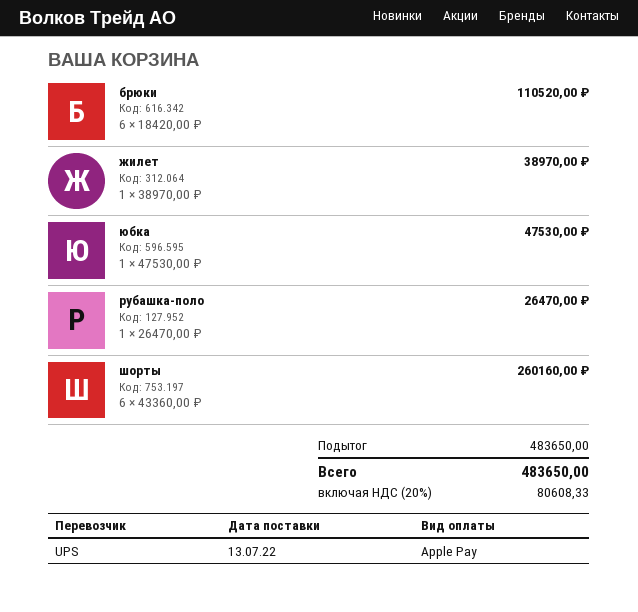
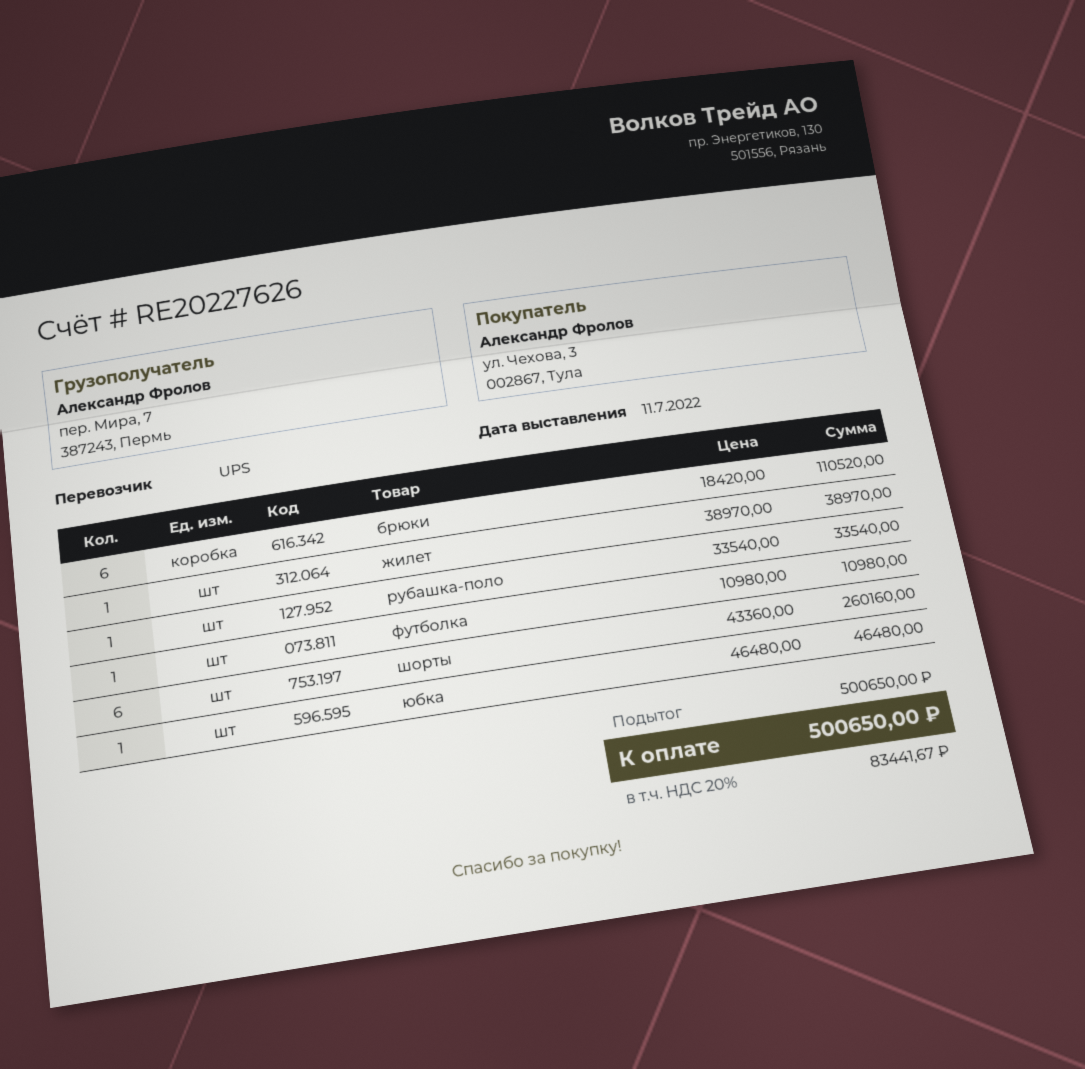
юбка: 1 x 47530.00 = 47530.00 -> 1 x 46480.00 = 46480.00
рубашка-поло: 1 x 26470.00 = 26470.00 -> 1 x 33540.00 = 33540.00
футболка: none -> 1 x 10980.00 = 10980.00
subtotal: 483650.00 -> 500650.00
tax: 20% = 80608.33 -> 20% = 83441.67
total: 483650.00 -> 500650.00

